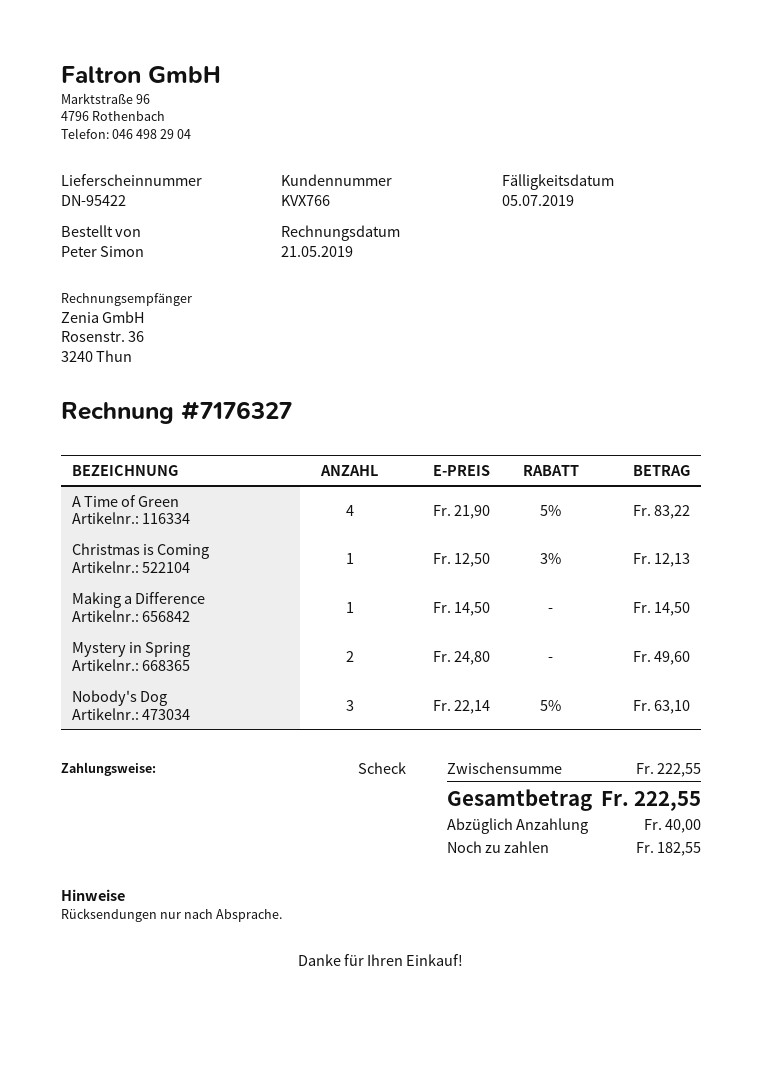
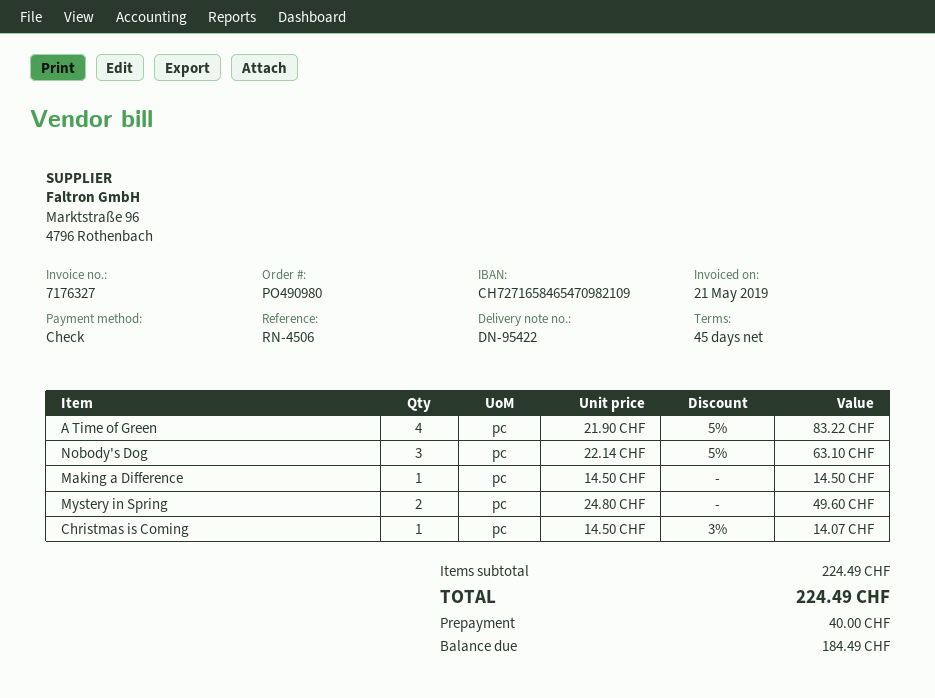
Christmas is Coming: 1 x 12.50 - 3% = 12.13 -> 1 x 14.50 - 3% = 14.07
subtotal: 222.55 -> 224.49
total: 222.55 -> 224.49
balance: 182.55 -> 184.49

